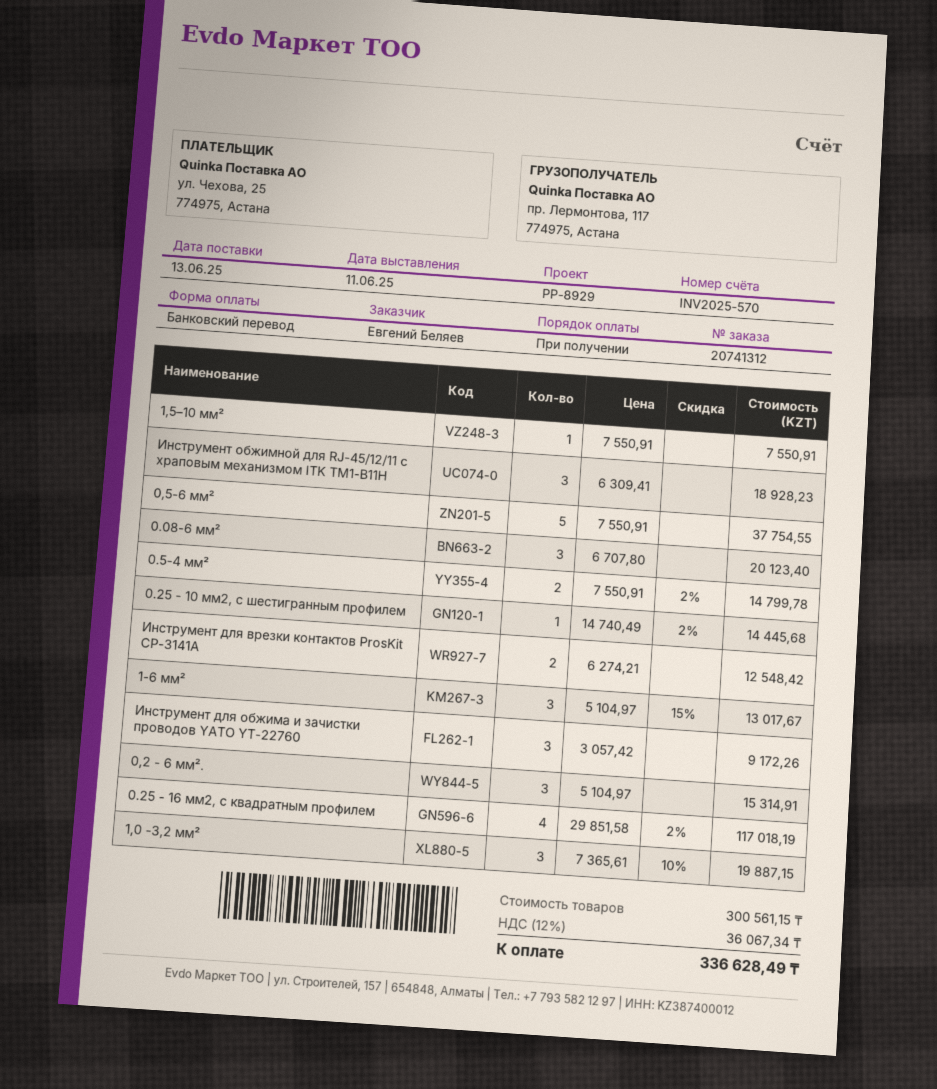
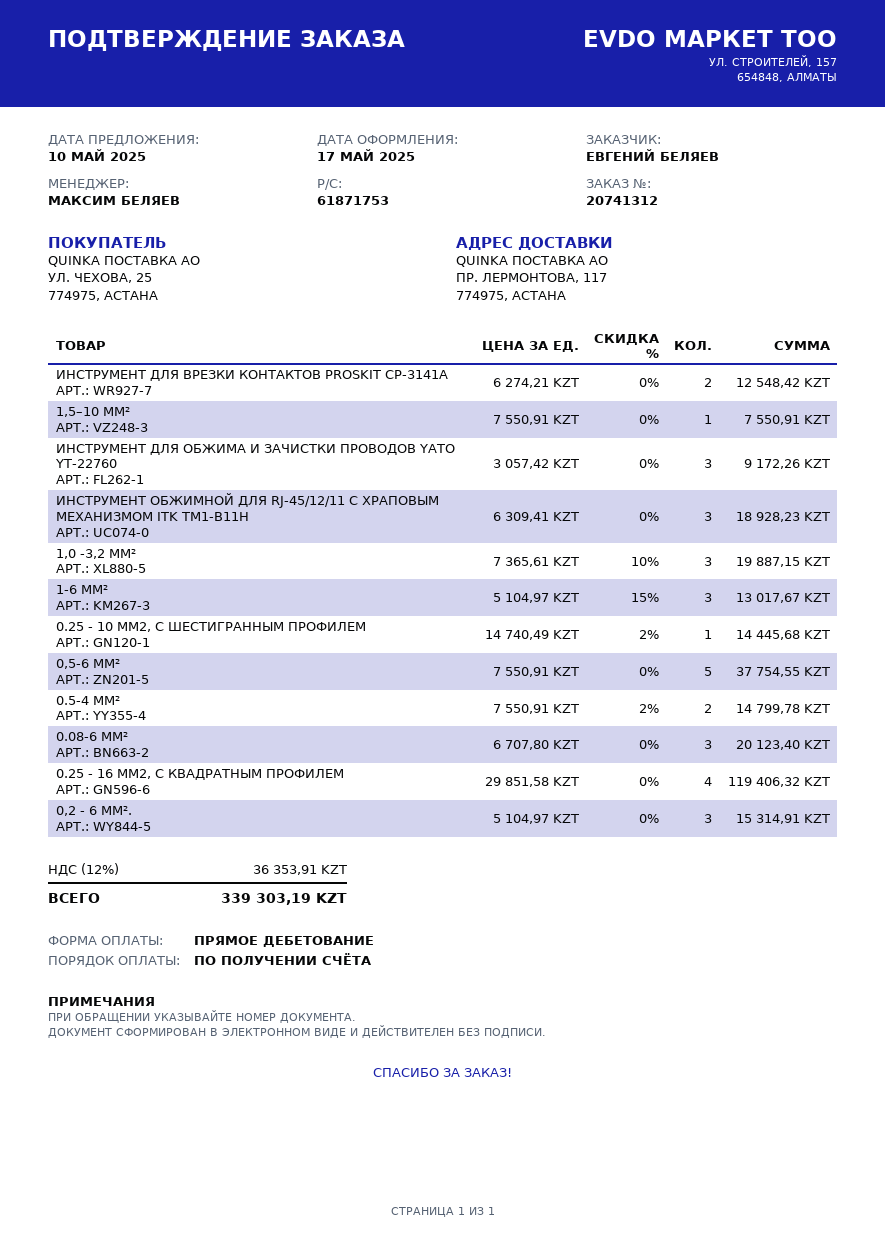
payment method: bank transfer -> direct debit
0.25 - 16 мм2, с квадратным профилем: 4 x 29851.58 - 2% = 117018.19 -> 4 x 29851.58 = 119406.32
tax: 12% = 36067.34 -> 12% = 36353.91
total: 336628.49 -> 339303.19

